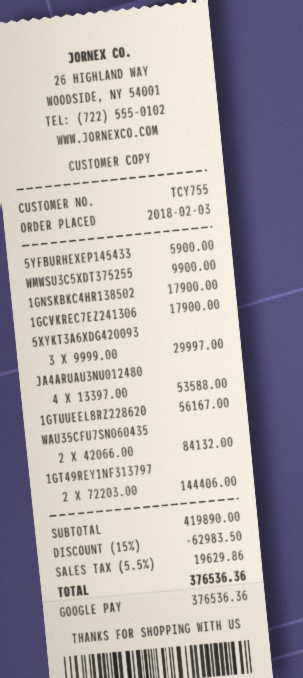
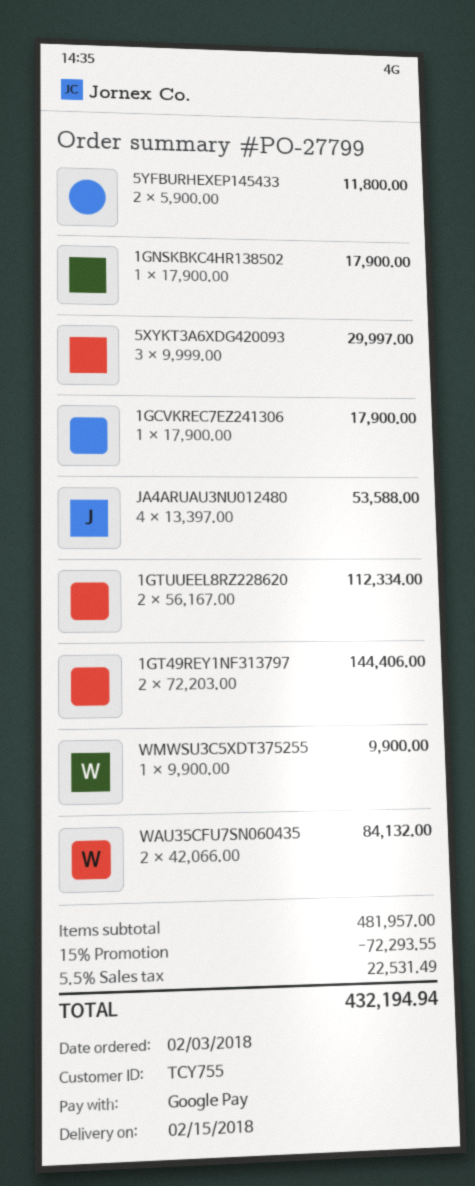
5YFBURHEXEP145433: 1 x 5900.00 = 5900.00 -> 2 x 5900.00 = 11800.00
1GTUUEEL8RZ228620: 1 x 56167.00 = 56167.00 -> 2 x 56167.00 = 112334.00
subtotal: 419890.00 -> 481957.00
discount: 15% = 62983.50 -> 15% = 72293.55
tax: 5.5% = 19629.86 -> 5.5% = 22531.49
total: 376536.36 -> 432194.94

